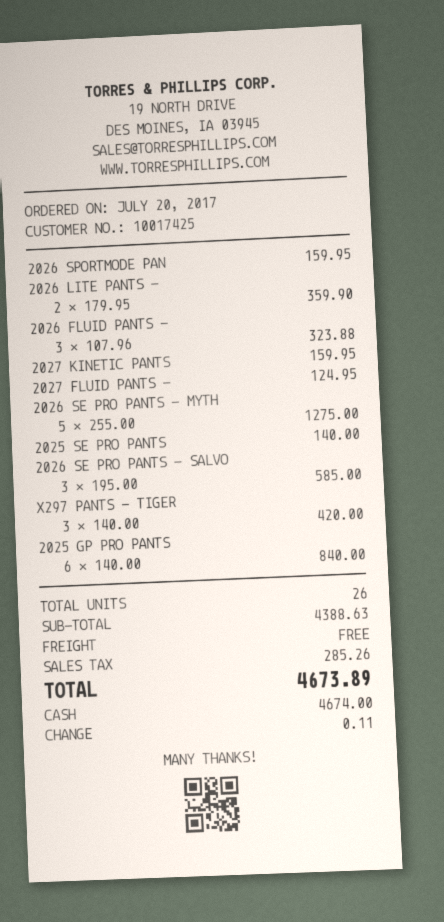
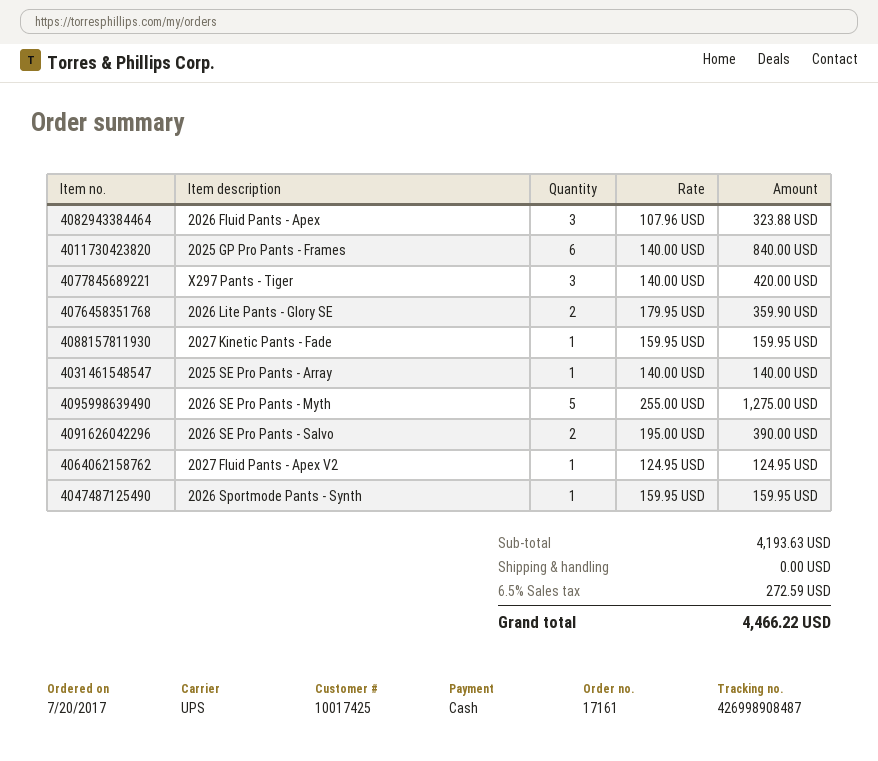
2026 SE PRO PANTS - SALVO: 3 x 195.00 = 585.00 -> 2 x 195.00 = 390.00
subtotal: 4388.63 -> 4193.63
tax: 285.26 -> 272.59
total: 4673.89 -> 4466.22

